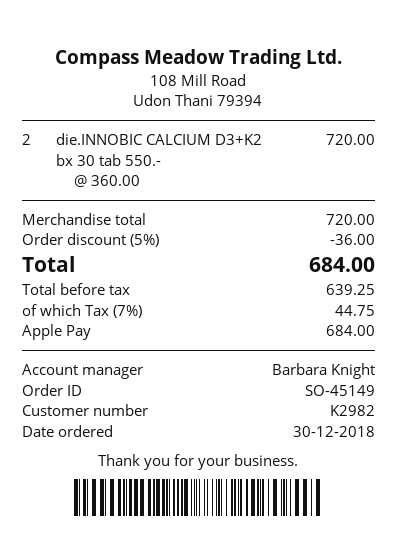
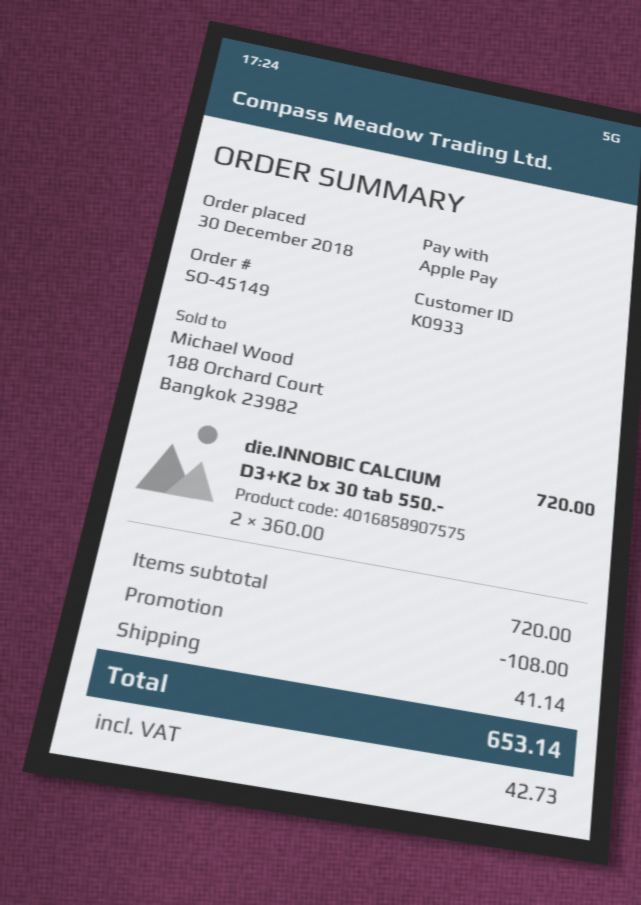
customer number: K2982 -> K0933
discount: 36.00 -> 108.00
shipping: none -> 41.14
tax: 44.75 -> 42.73
total: 684.00 -> 653.14

